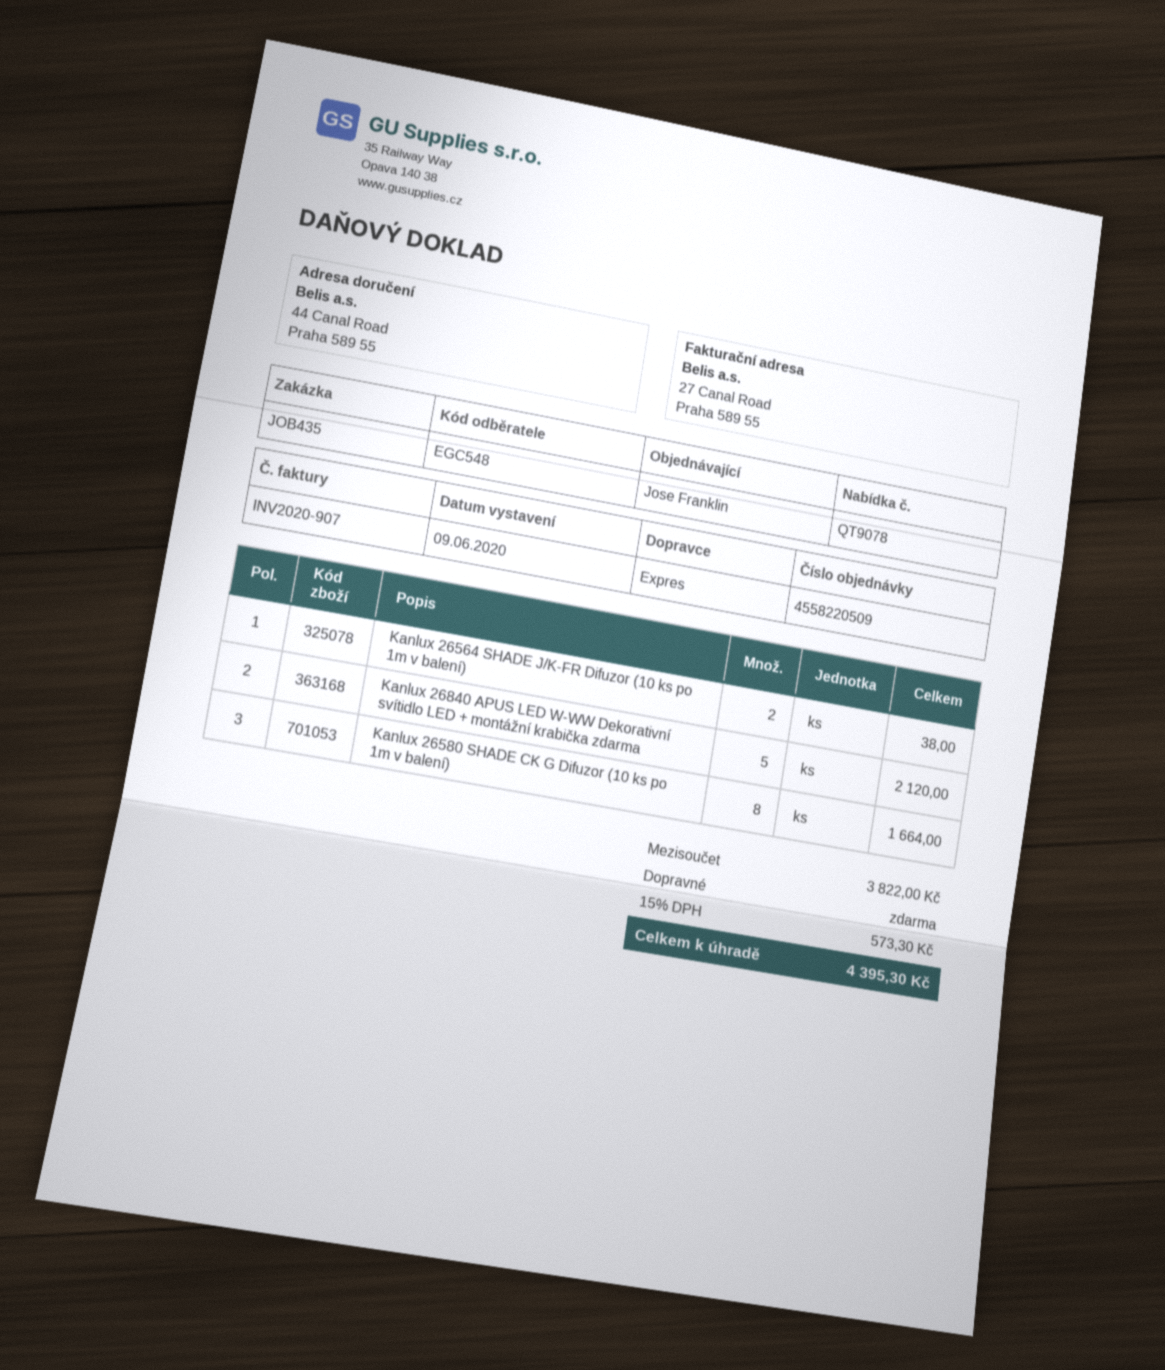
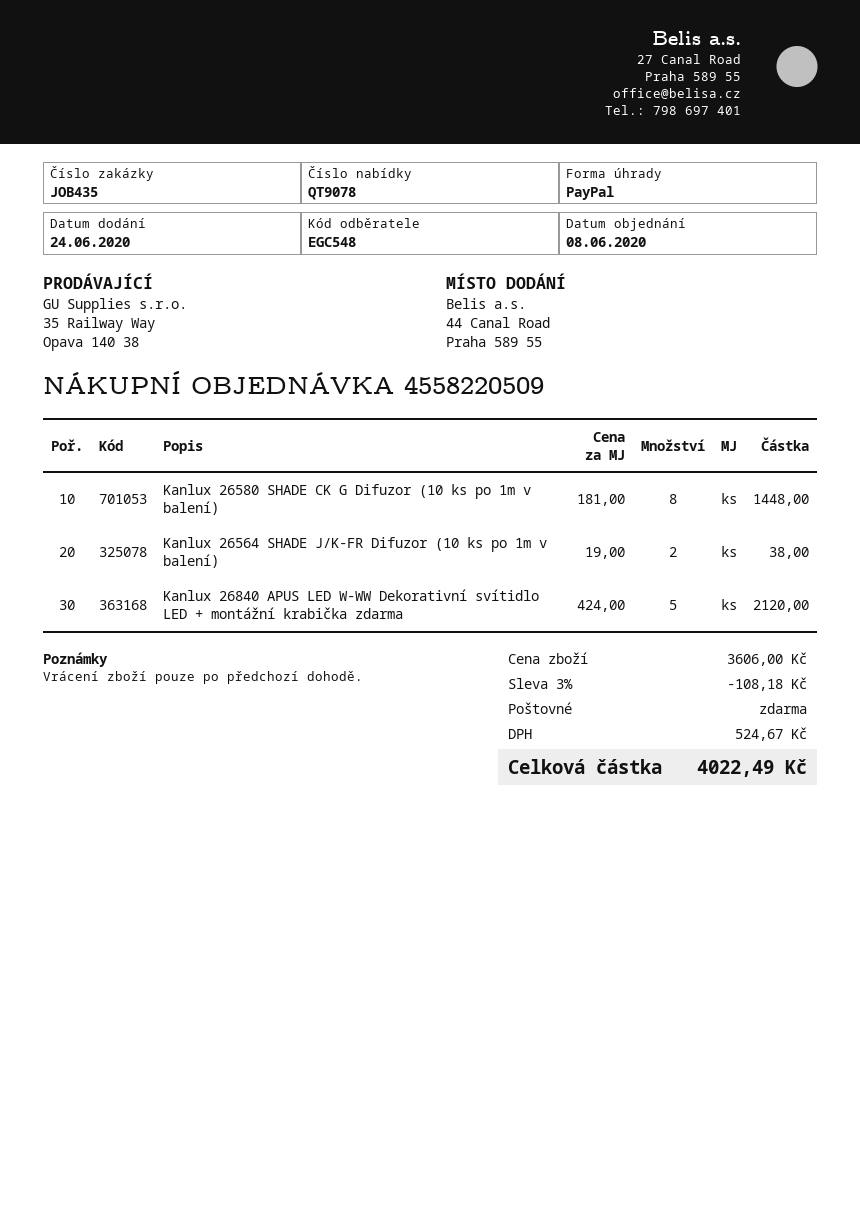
Kanlux 26580 SHADE CK G Difuzor (10 ks po 1m v balení): 8 for 1664.00 -> 8 for 1448.00
subtotal: 3822.00 -> 3606.00
discount: none -> 3% = 108.18
tax: 573.30 -> 524.67
total: 4395.30 -> 4022.49

